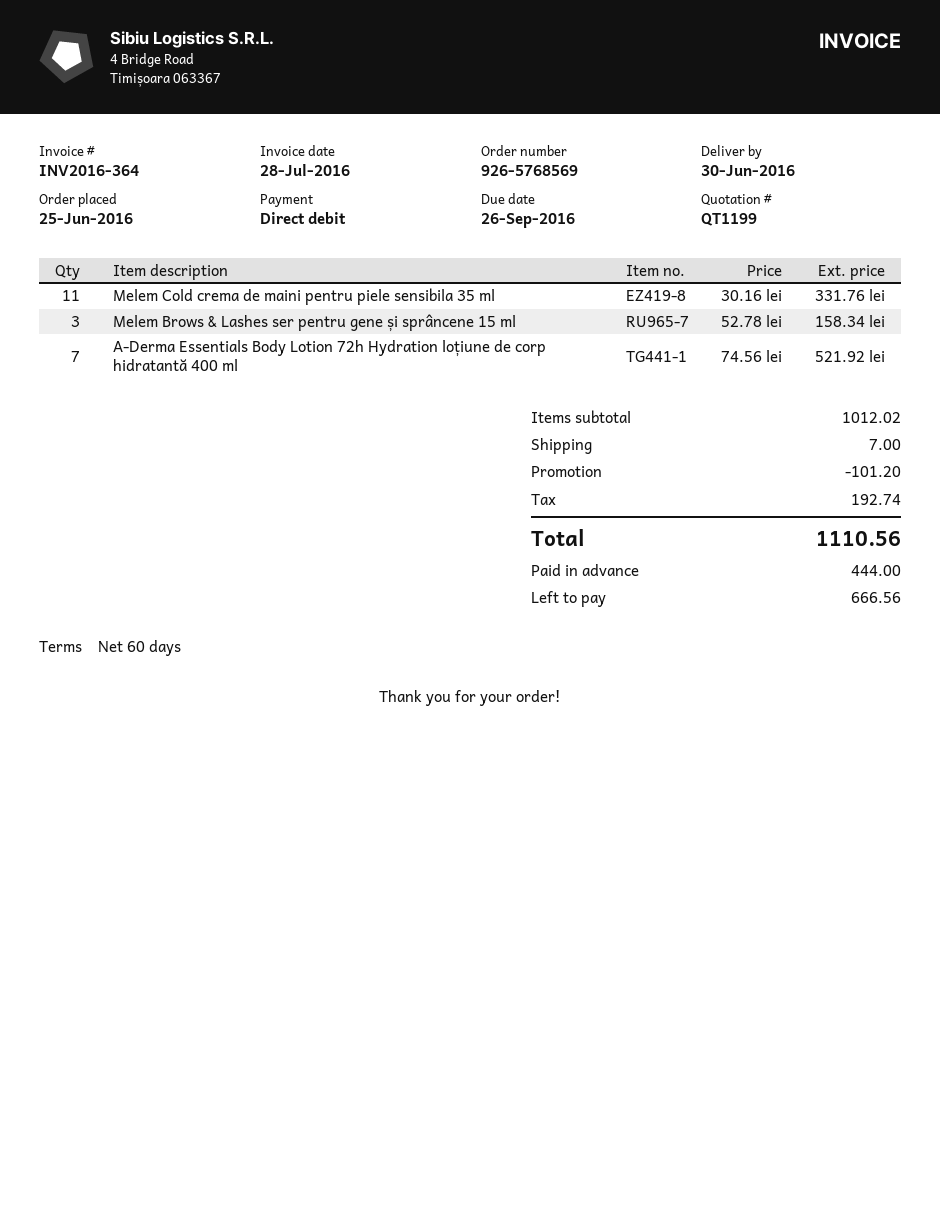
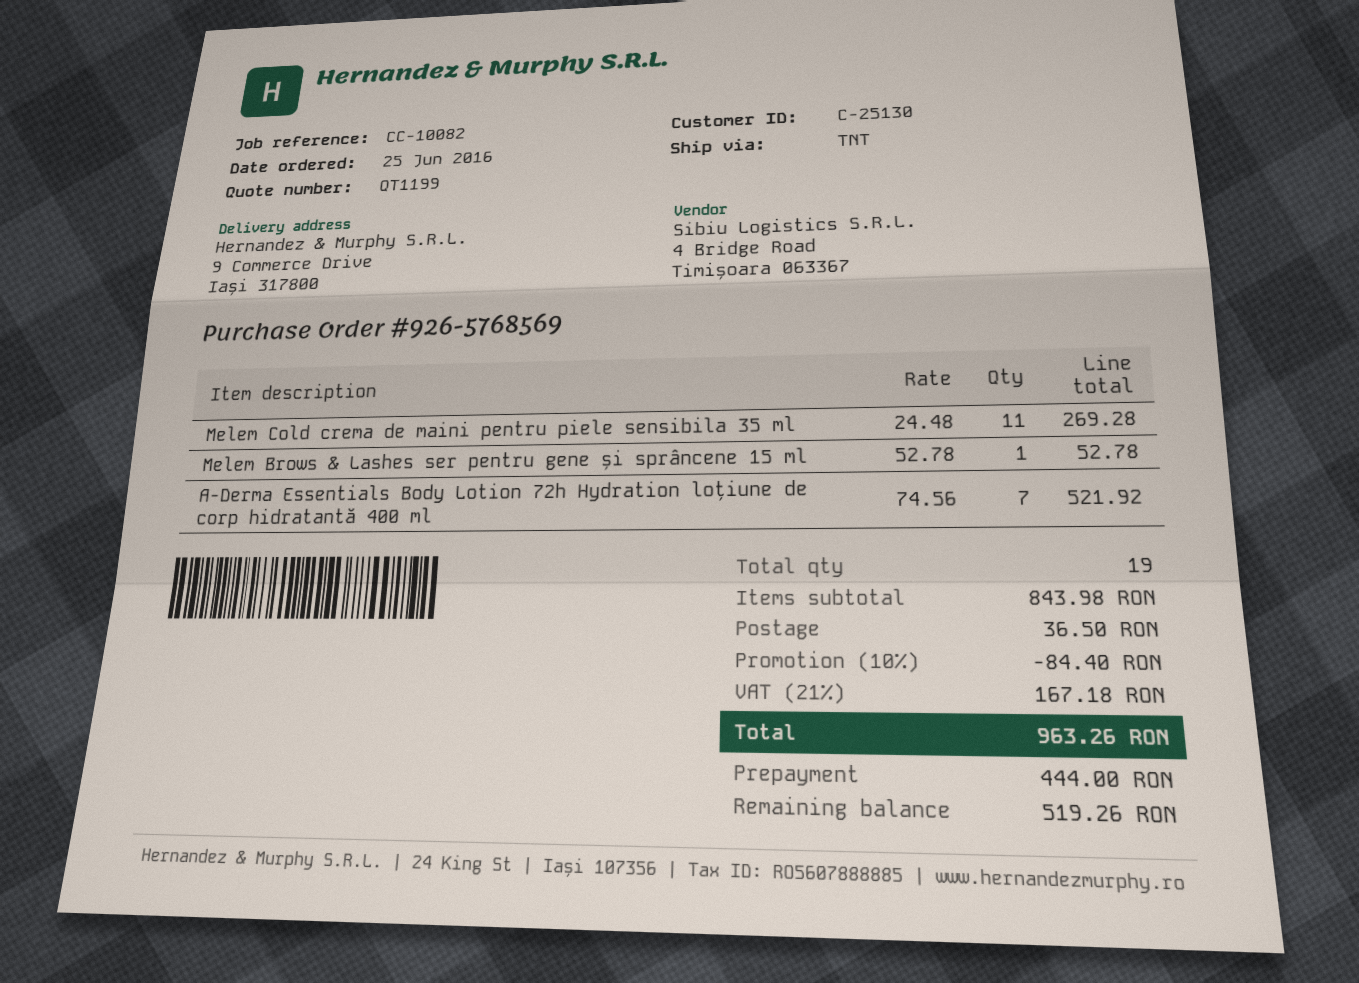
Melem Cold crema de maini pentru piele sensibila 35 ml: 11 x 30.16 = 331.76 -> 11 x 24.48 = 269.28
Melem Brows & Lashes ser pentru gene și sprâncene 15 ml: 3 x 52.78 = 158.34 -> 1 x 52.78 = 52.78
subtotal: 1012.02 -> 843.98
discount: 101.20 -> 84.40
shipping: 7.00 -> 36.50
tax: 192.74 -> 167.18
total: 1110.56 -> 963.26
balance: 666.56 -> 519.26

